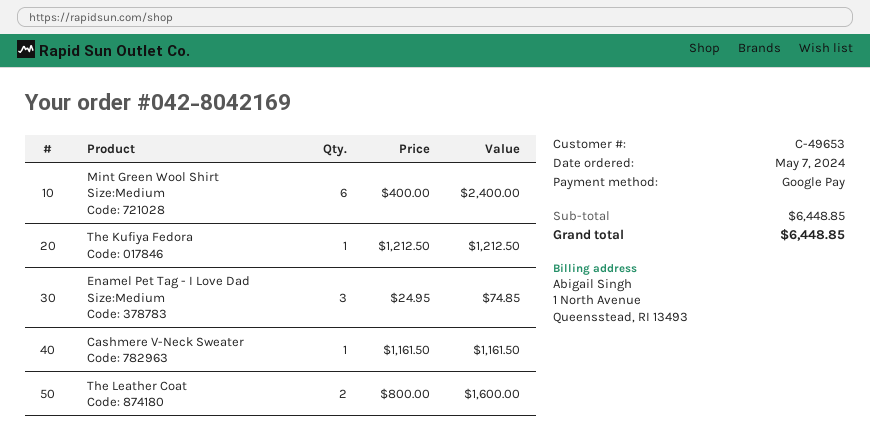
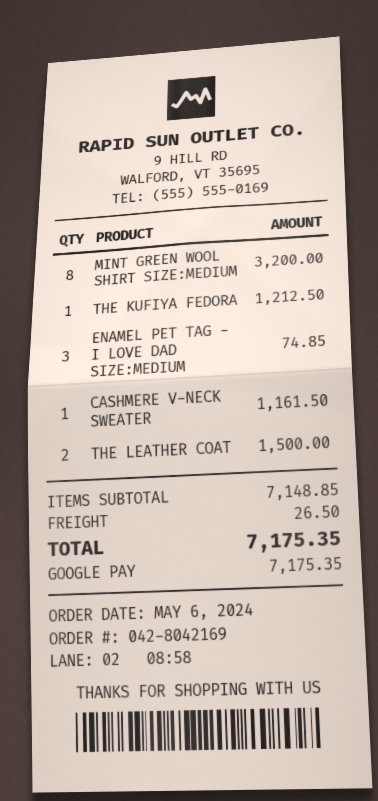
order date: 2024-05-07 -> 2024-05-06
Mint Green Wool Shirt Size:Medium: 6 for 2400.00 -> 8 for 3200.00
The Leather Coat: 2 for 1600.00 -> 2 for 1500.00
subtotal: 6448.85 -> 7148.85
shipping: none -> 26.50
total: 6448.85 -> 7175.35

